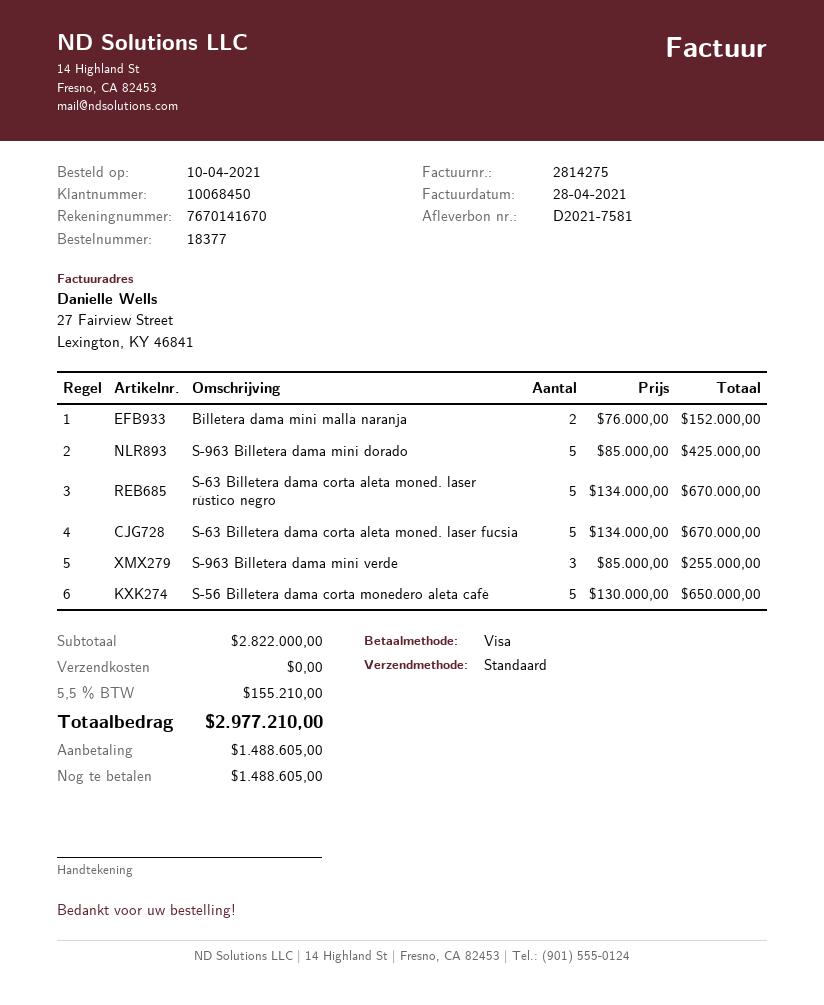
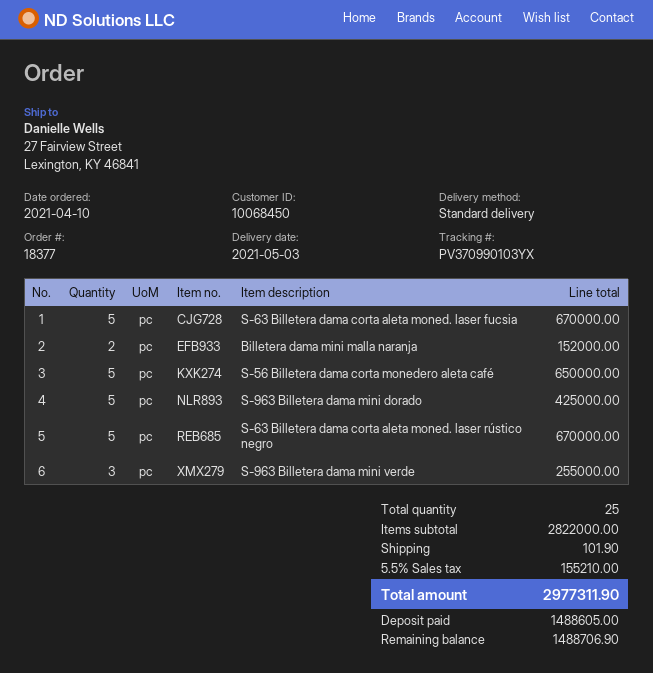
shipping: 0.00 -> 101.90
total: 2977210.00 -> 2977311.90
balance: 1488605.00 -> 1488706.90

